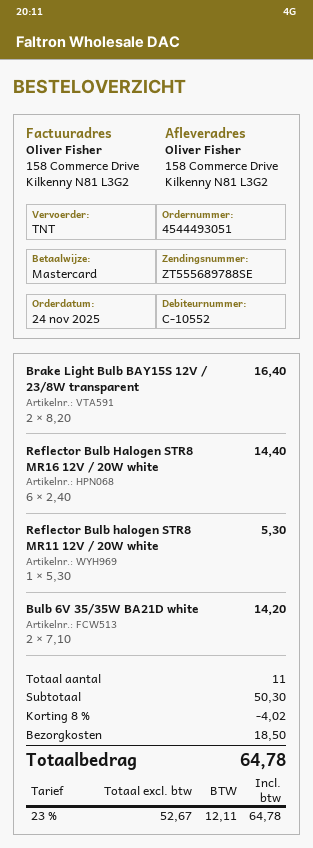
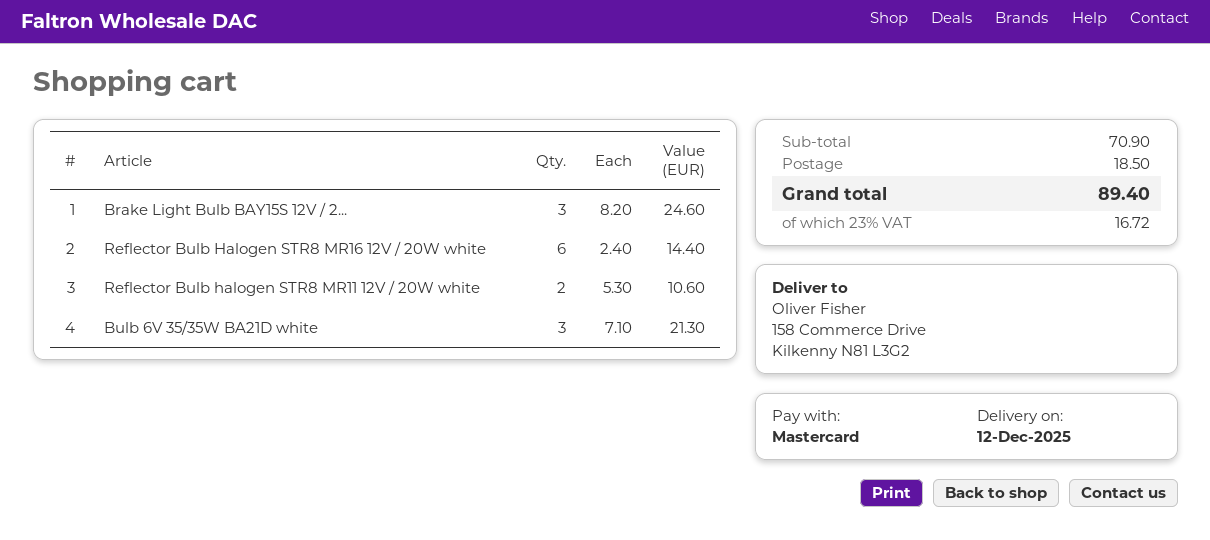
Brake Light Bulb BAY15S 12V / 23/8W transparent: 2 x 8.20 = 16.40 -> 3 x 8.20 = 24.60
Reflector Bulb halogen STR8 MR11 12V / 20W white: 1 x 5.30 = 5.30 -> 2 x 5.30 = 10.60
Bulb 6V 35/35W BA21D white: 2 x 7.10 = 14.20 -> 3 x 7.10 = 21.30
subtotal: 50.30 -> 70.90
discount: 8% = 4.02 -> none
tax: 23% = 12.11 -> 23% = 16.72
total: 64.78 -> 89.40

